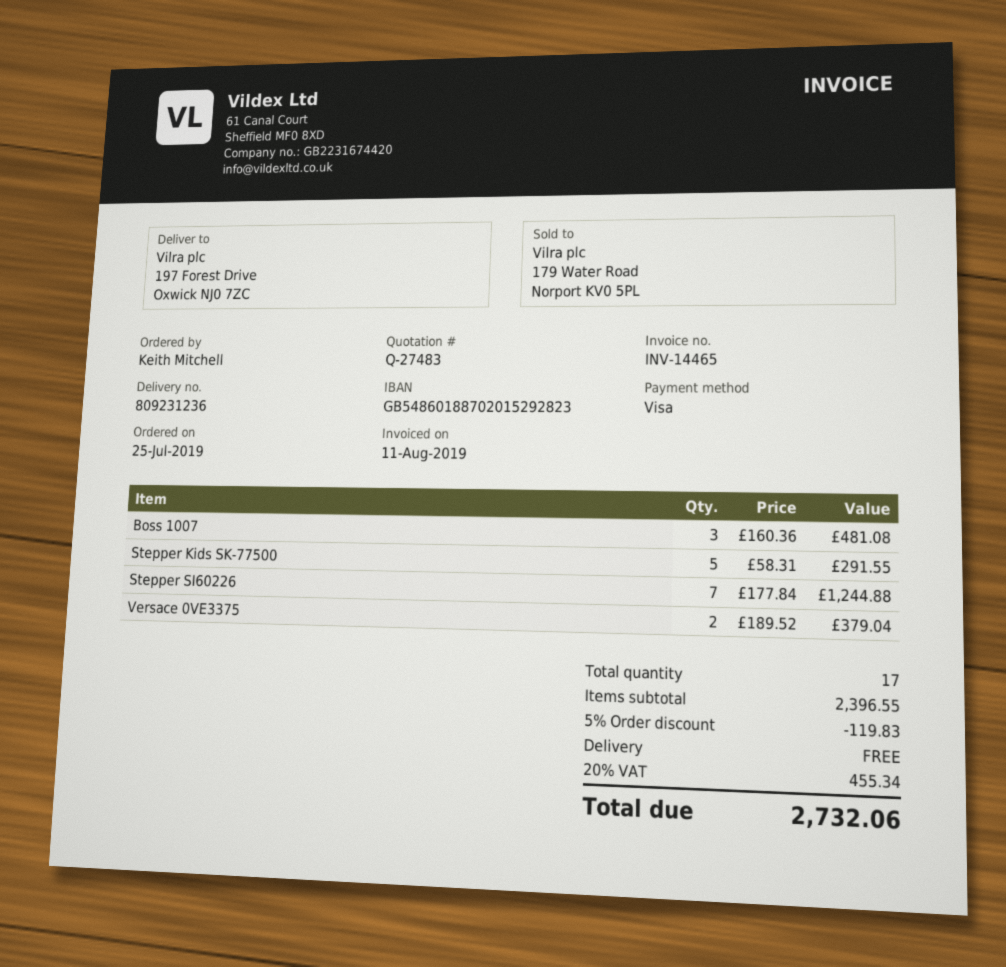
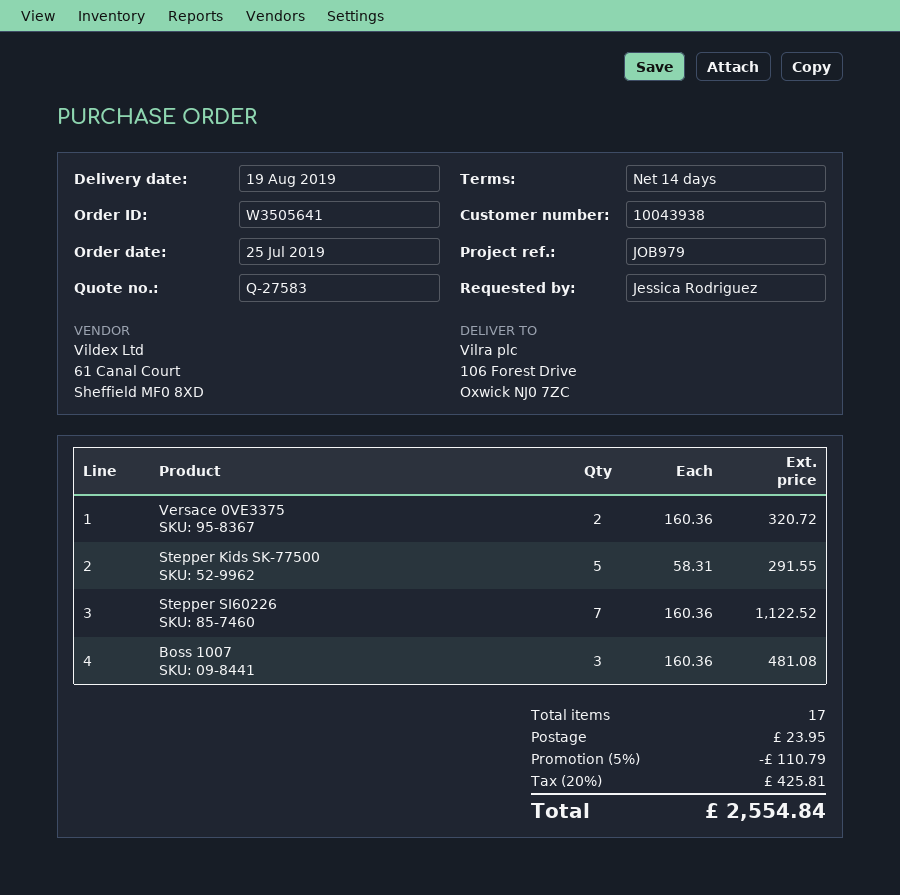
quote number: Q-27483 -> Q-27583
ordered by: Keith Mitchell -> Jessica Rodriguez
ship to: 197 Forest Drive, Oxwick NJ0 7ZC -> 106 Forest Drive, Oxwick NJ0 7ZC
Stepper SI60226: 7 x 177.84 = 1244.88 -> 7 x 160.36 = 1122.52
Versace 0VE3375: 2 x 189.52 = 379.04 -> 2 x 160.36 = 320.72
discount: 5% = 119.83 -> 5% = 110.79
shipping: 0.00 -> 23.95
tax: 20% = 455.34 -> 20% = 425.81
total: 2732.06 -> 2554.84

